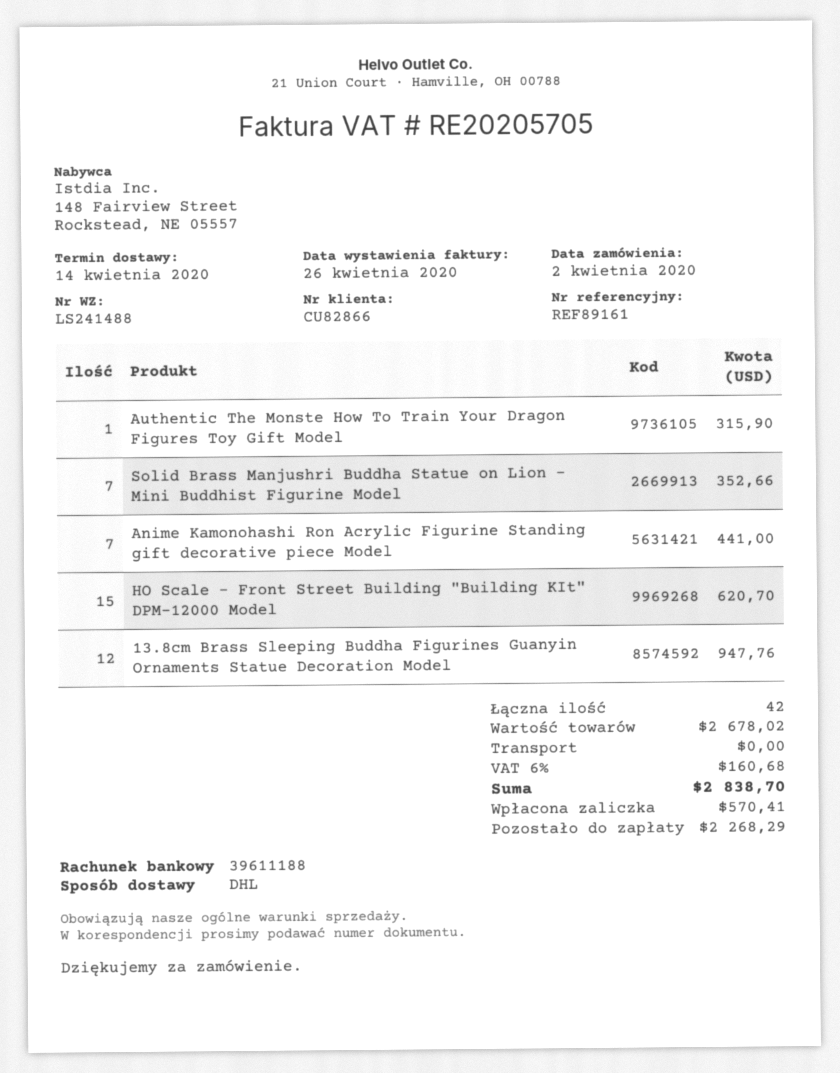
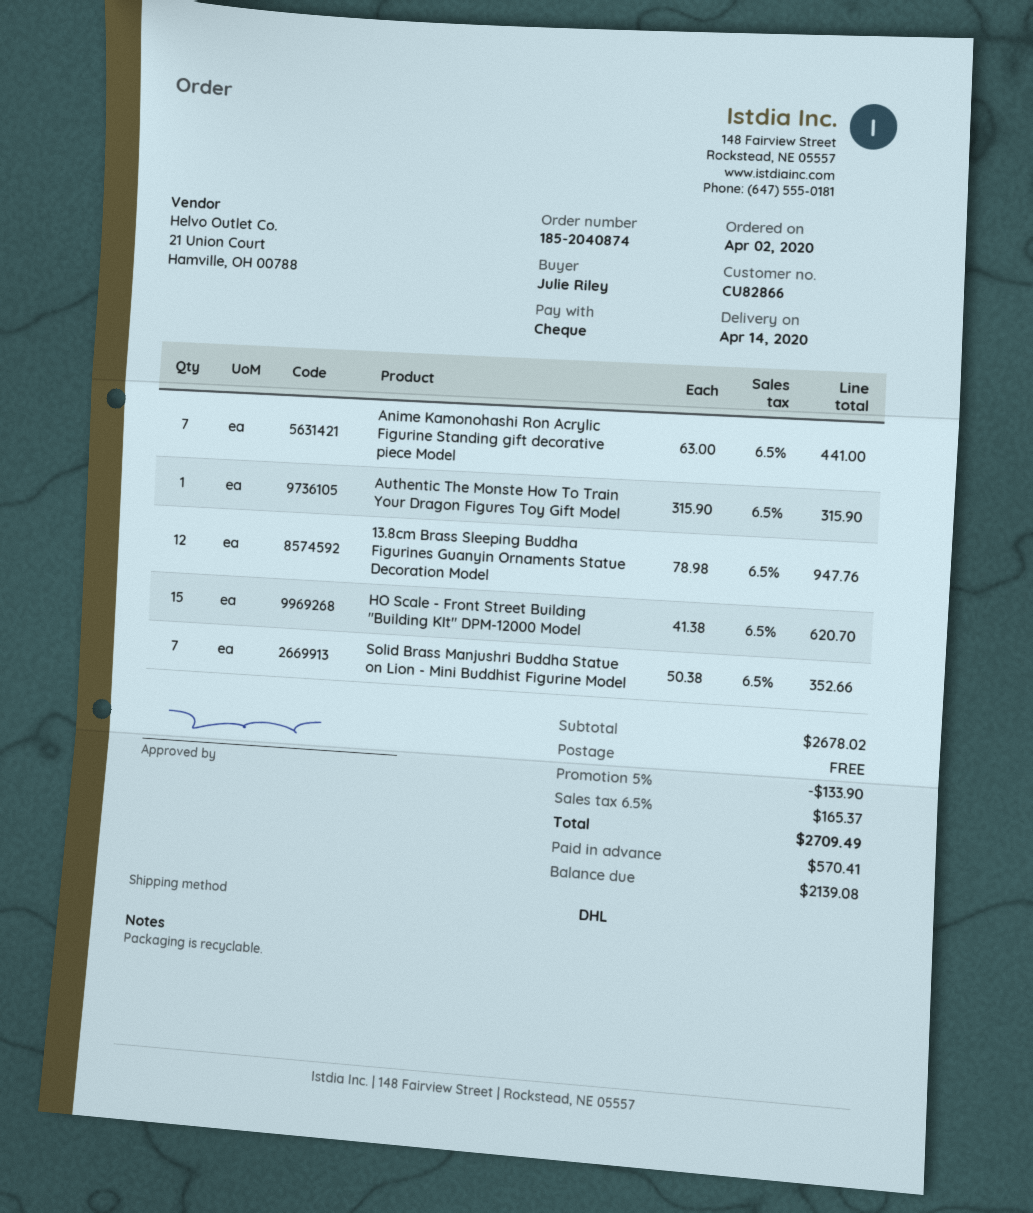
discount: none -> 5% = 133.90
tax: 6% = 160.68 -> 6.5% = 165.37
total: 2838.70 -> 2709.49
balance: 2268.29 -> 2139.08

